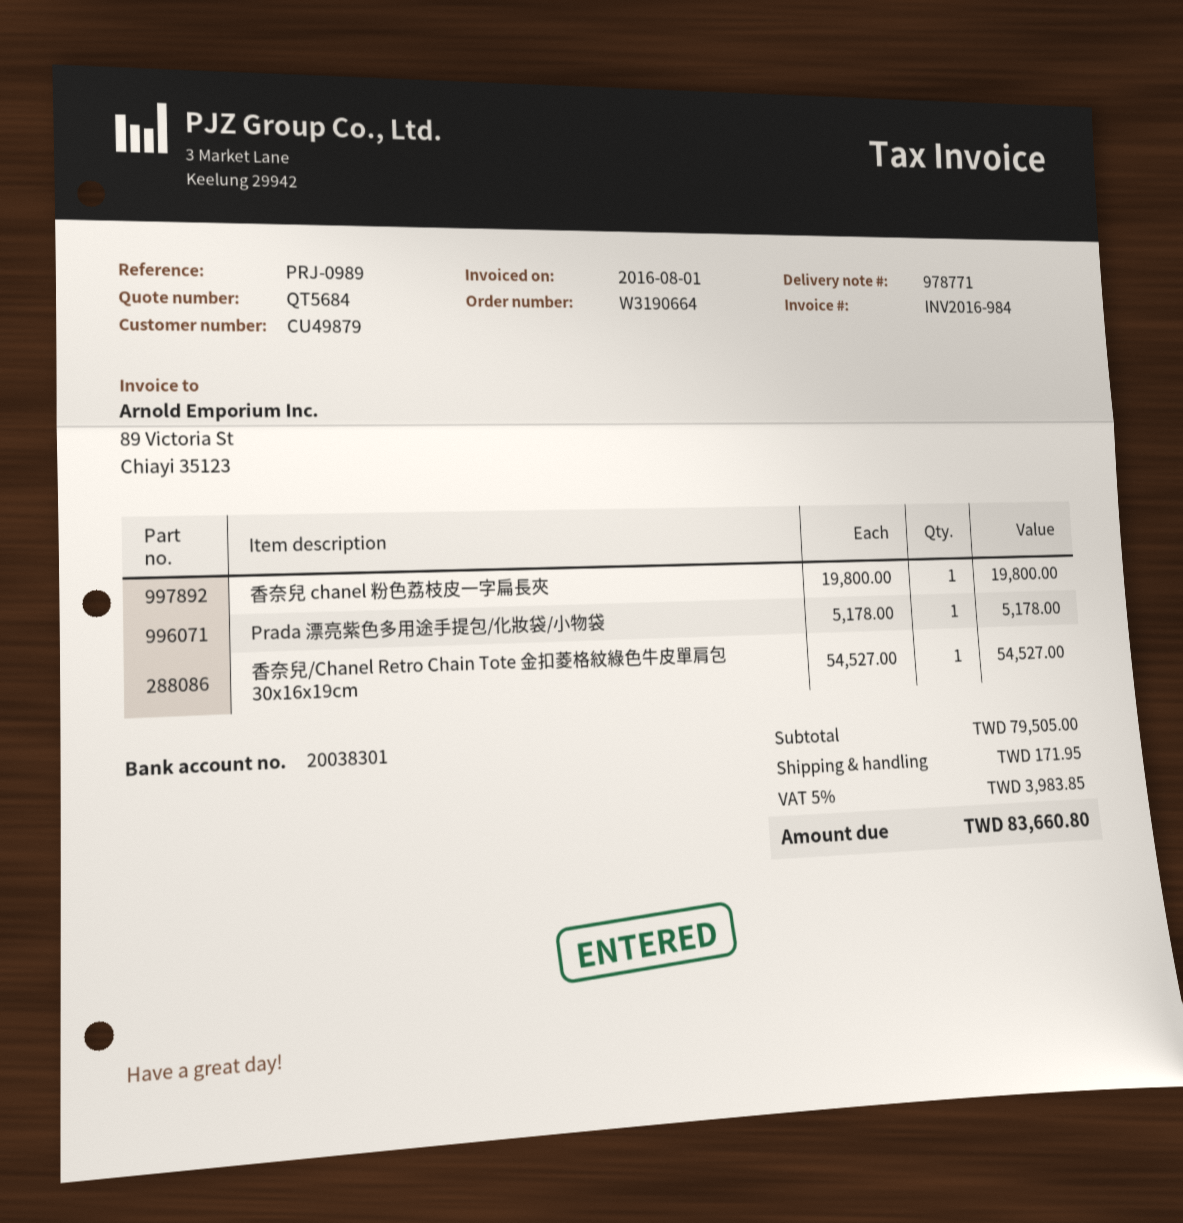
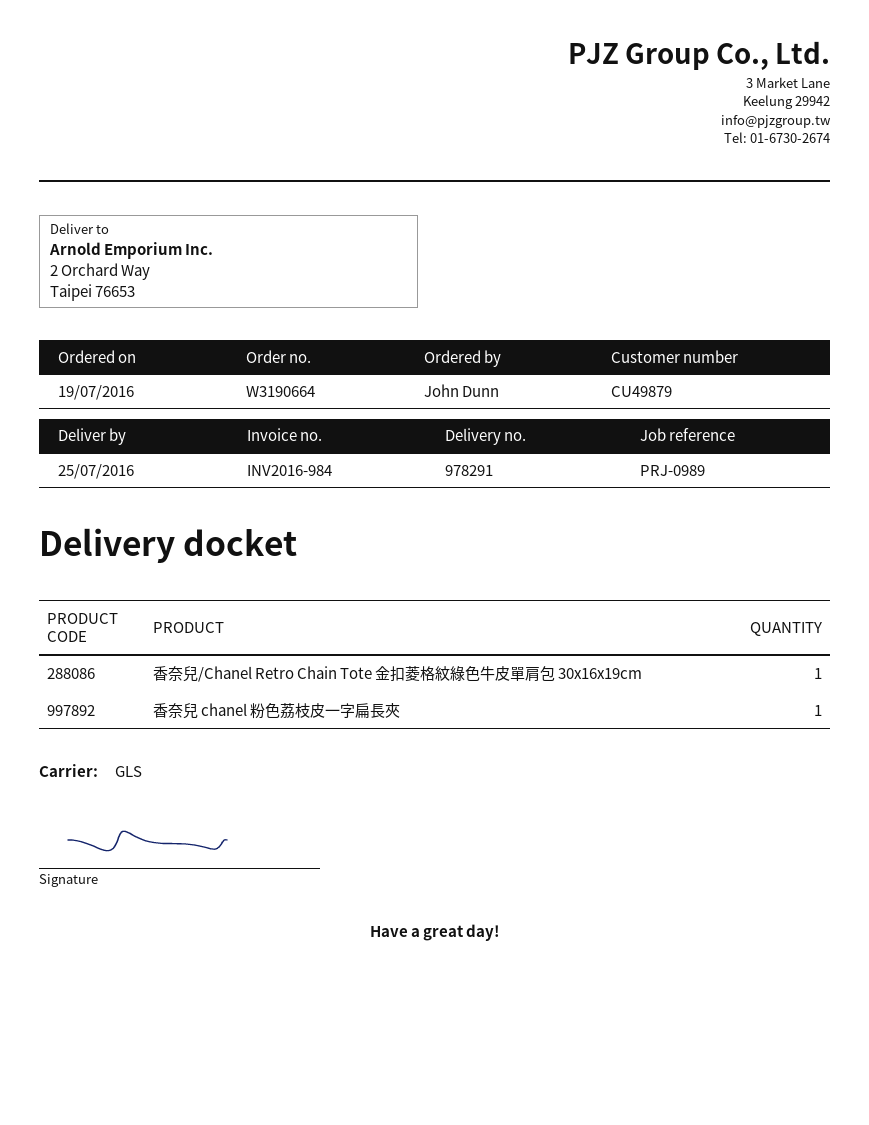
delivery note number: 978771 -> 978291
Prada 漂亮紫色多用途手提包/化妝袋/小物袋: 1 -> none

